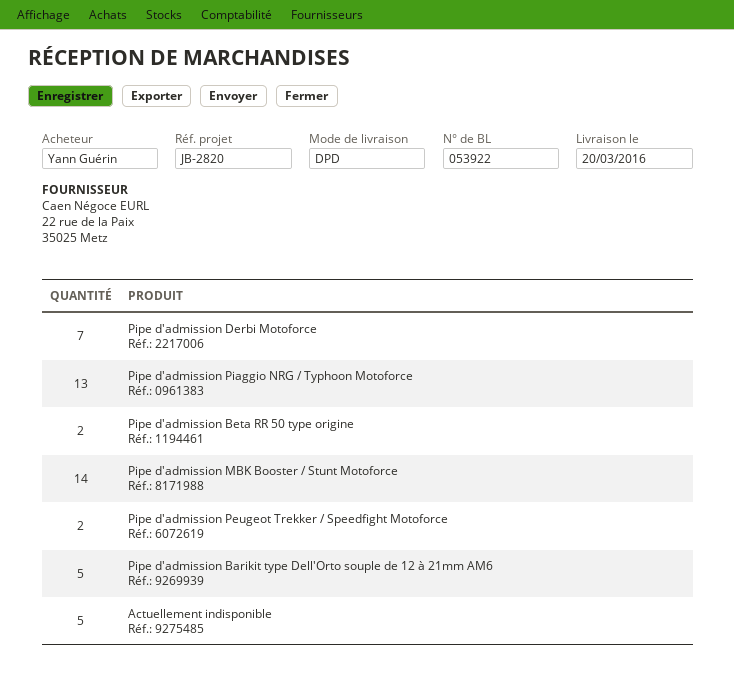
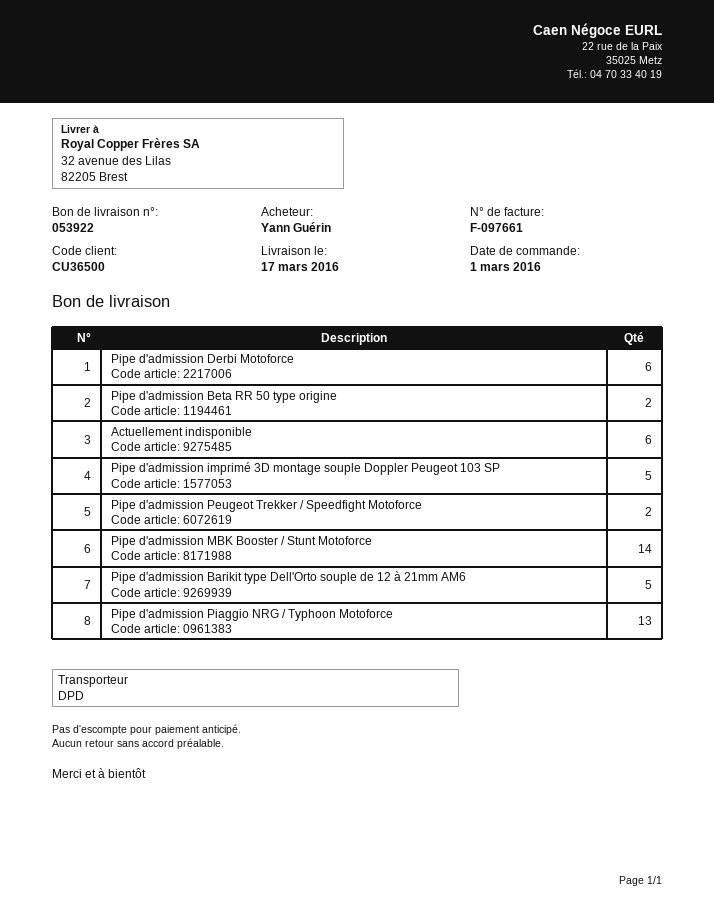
delivery date: 2016-03-20 -> 2016-03-17
Pipe d'admission Derbi Motoforce: 7 -> 6
Actuellement indisponible: 5 -> 6
Pipe d'admission imprimé 3D montage souple Doppler Peugeot 103 SP: none -> 5

